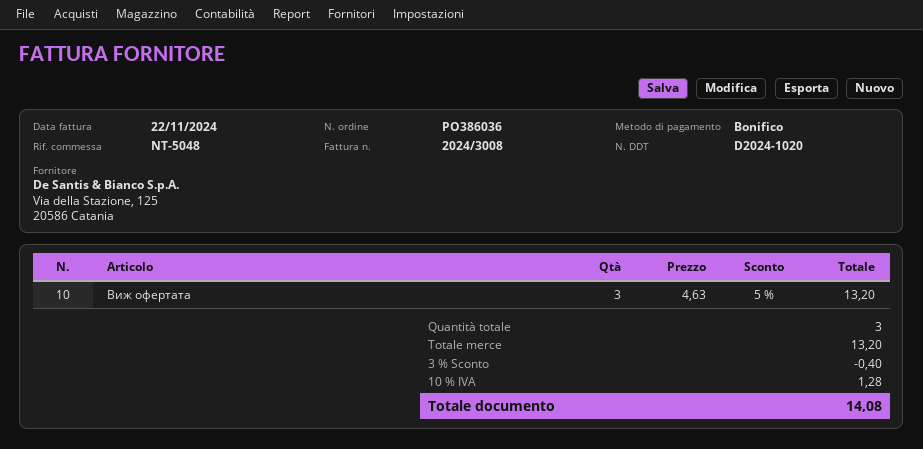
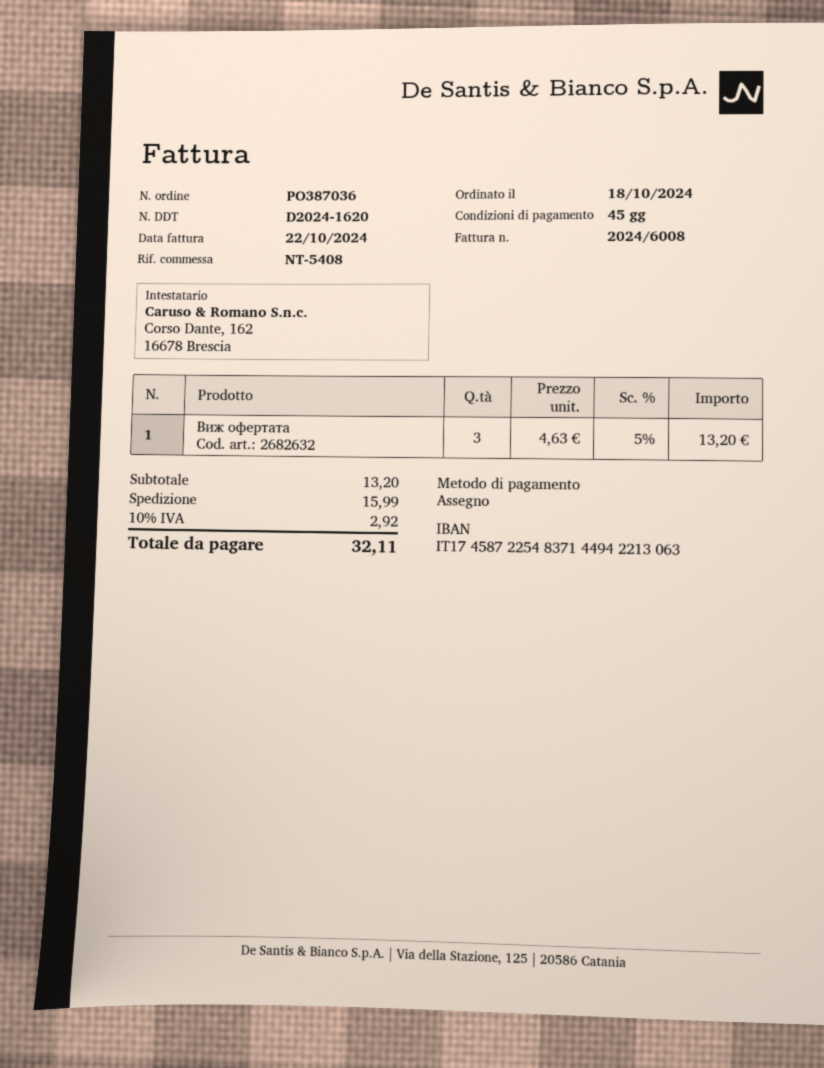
order number: PO386036 -> PO387036
delivery note number: D2024-1020 -> D2024-1620
invoice number: 2024/3008 -> 2024/6008
invoice date: 2024-11-22 -> 2024-10-22
reference: NT-5048 -> NT-5408
payment method: bank transfer -> cheque
discount: 3% = 0.40 -> none
shipping: none -> 15.99
tax: 10% = 1.28 -> 10% = 2.92
total: 14.08 -> 32.11

